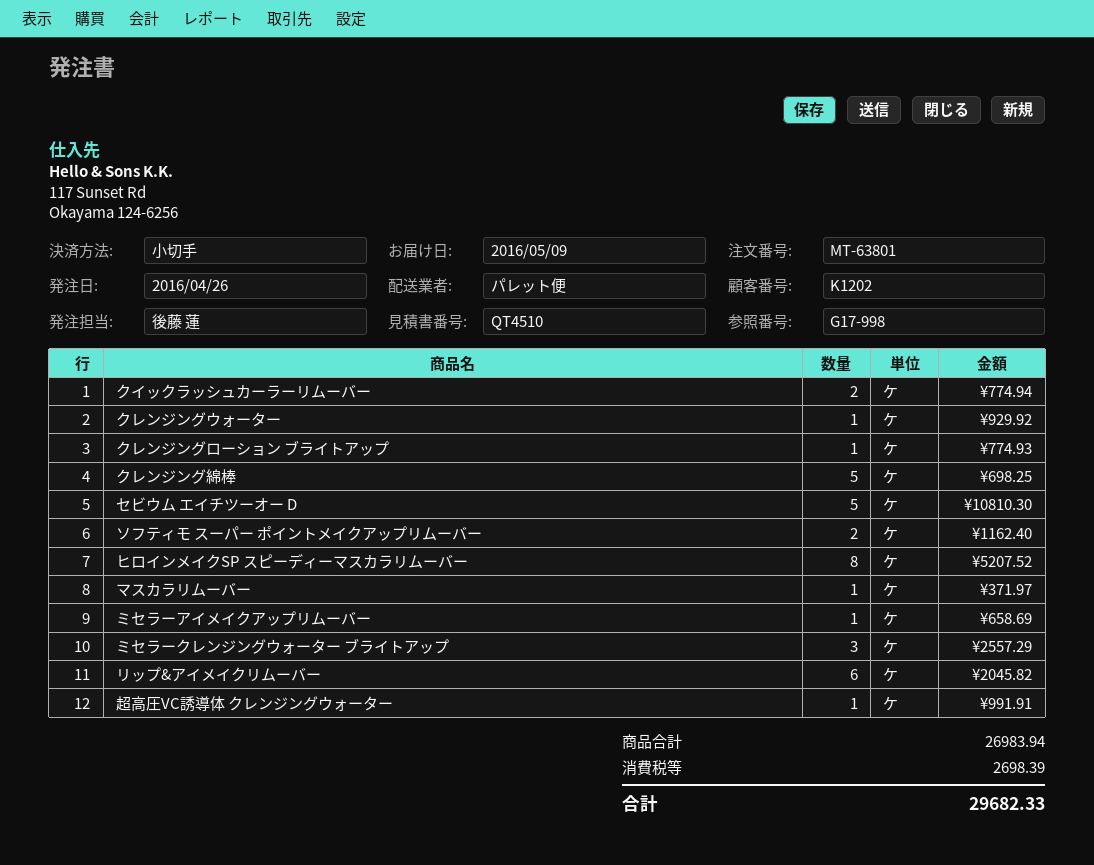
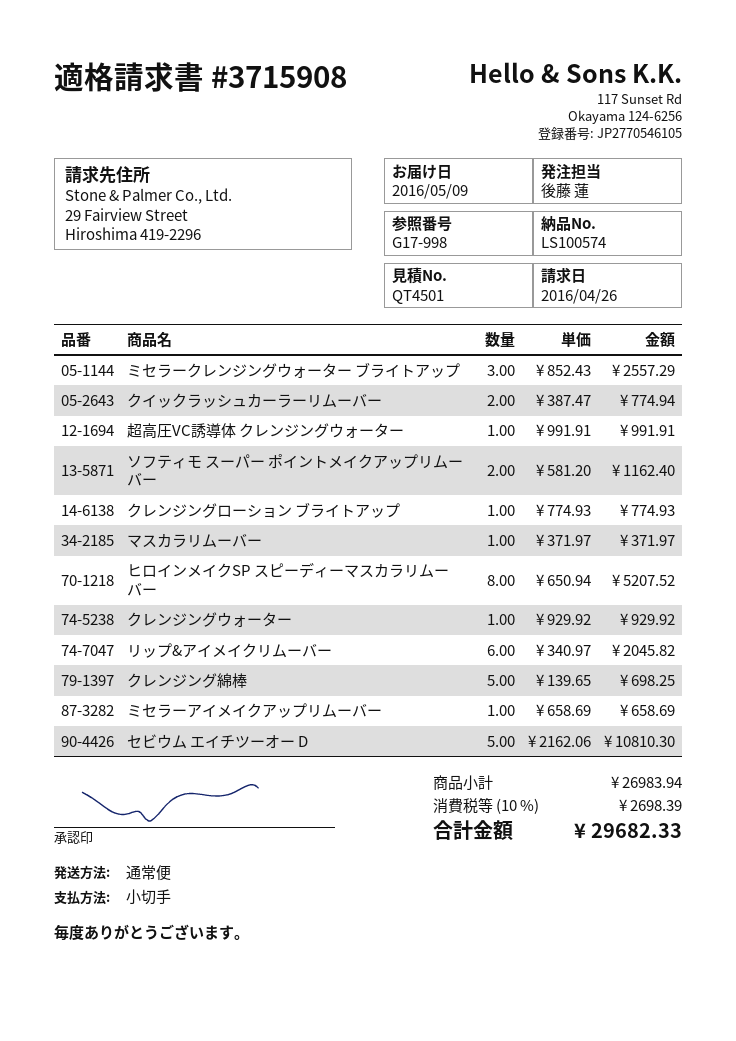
quote number: QT4510 -> QT4501
shipping method: pallet freight -> standard

